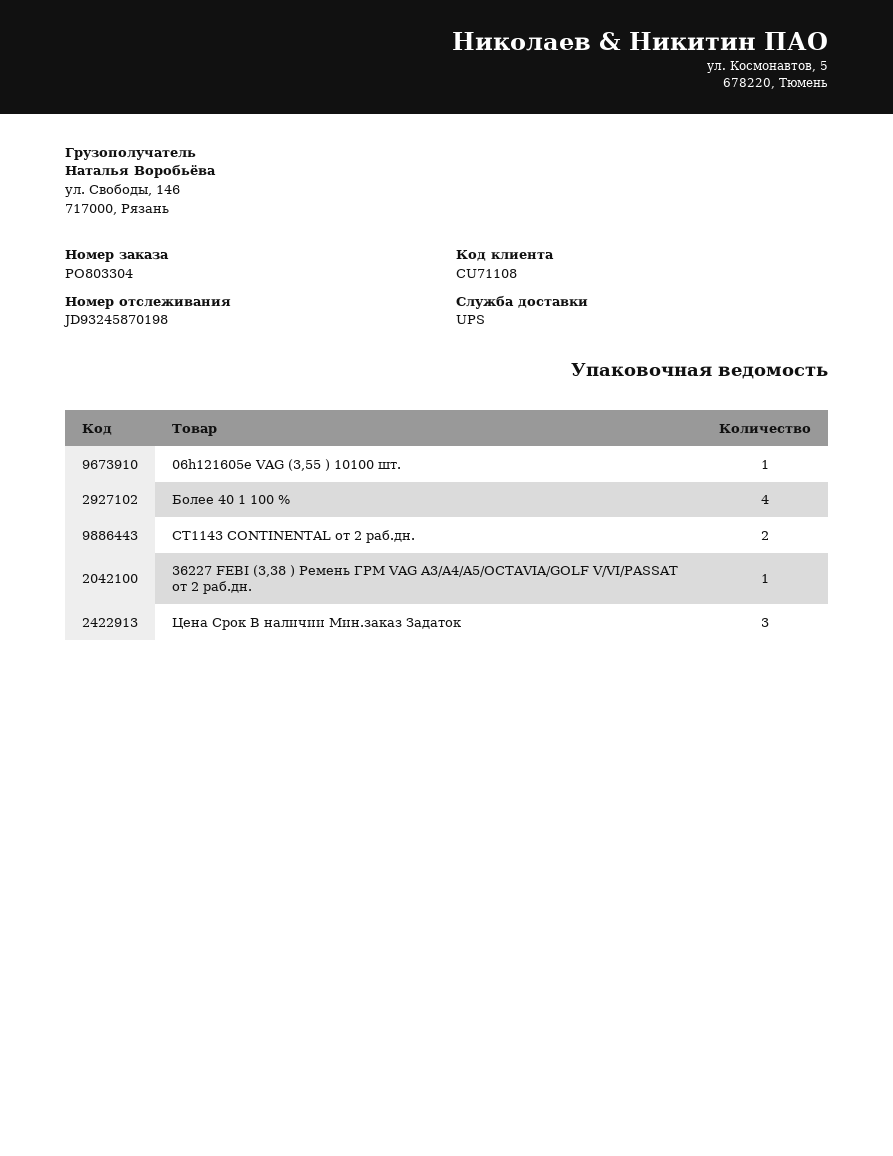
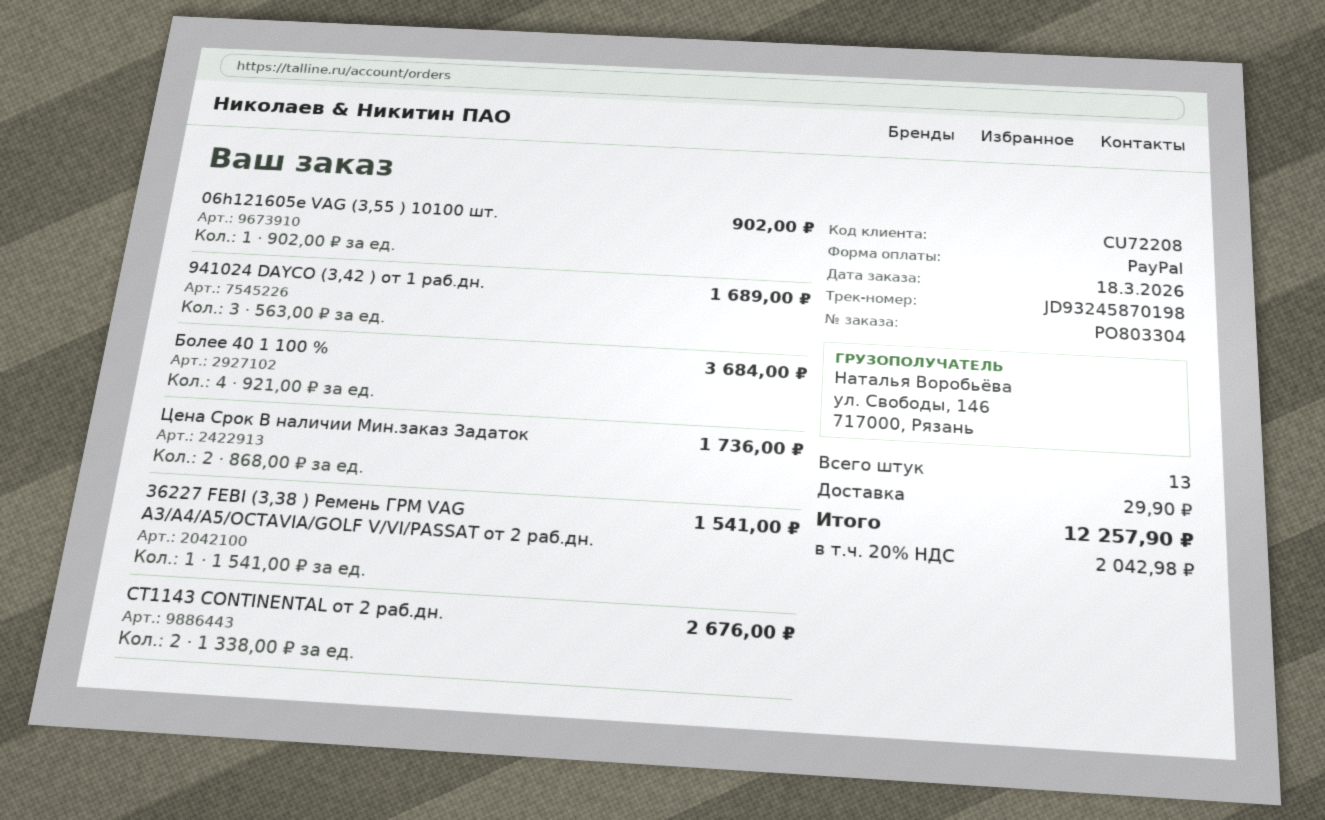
customer number: CU71108 -> CU72208
Цена Срок В наличии Мин.заказ Задаток: 3 -> 2
941024 DAYCO (3,42 ) от 1 раб.дн.: none -> 3

